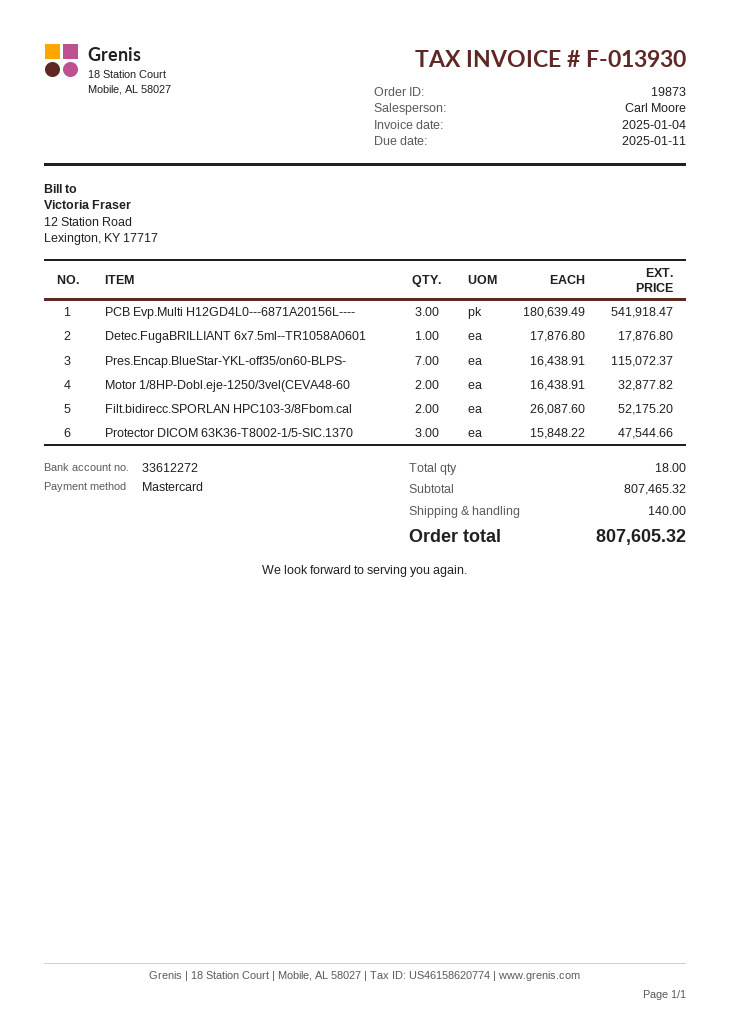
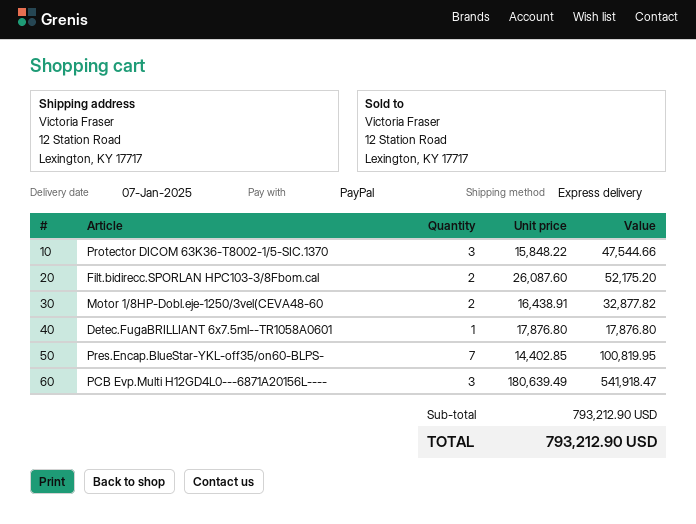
payment method: Mastercard -> PayPal
Pres.Encap.BlueStar-YKL-off35/on60-BLPS-: 7 x 16438.91 = 115072.37 -> 7 x 14402.85 = 100819.95
subtotal: 807465.32 -> 793212.90
shipping: 140.00 -> none
total: 807605.32 -> 793212.90

